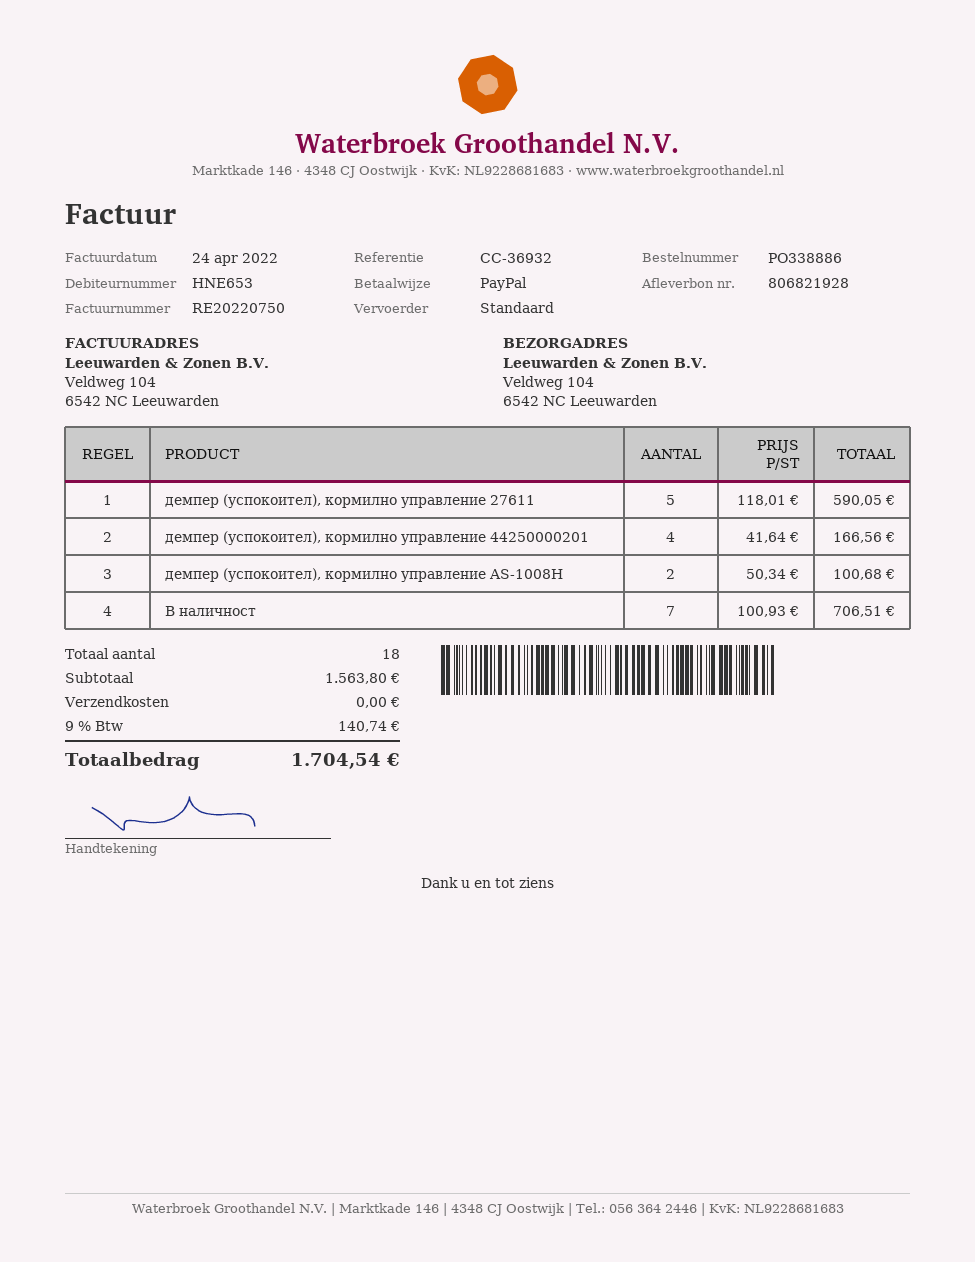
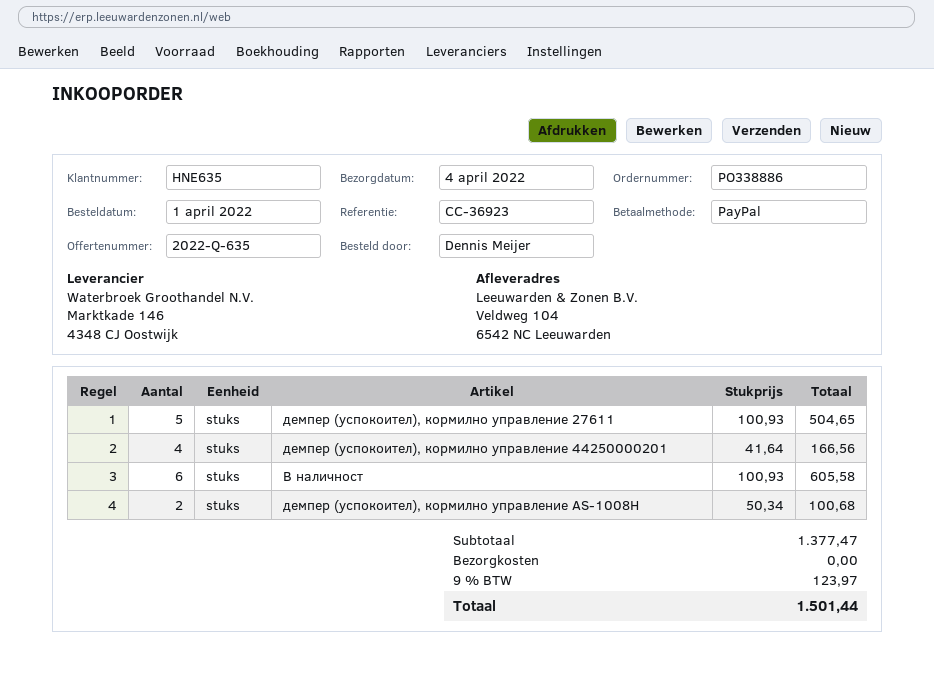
customer number: HNE653 -> HNE635
reference: CC-36932 -> CC-36923
демпер (успокоител), кормилно управление 27611: 5 x 118.01 = 590.05 -> 5 x 100.93 = 504.65
В наличност: 7 x 100.93 = 706.51 -> 6 x 100.93 = 605.58
subtotal: 1563.80 -> 1377.47
tax: 9% = 140.74 -> 9% = 123.97
total: 1704.54 -> 1501.44

